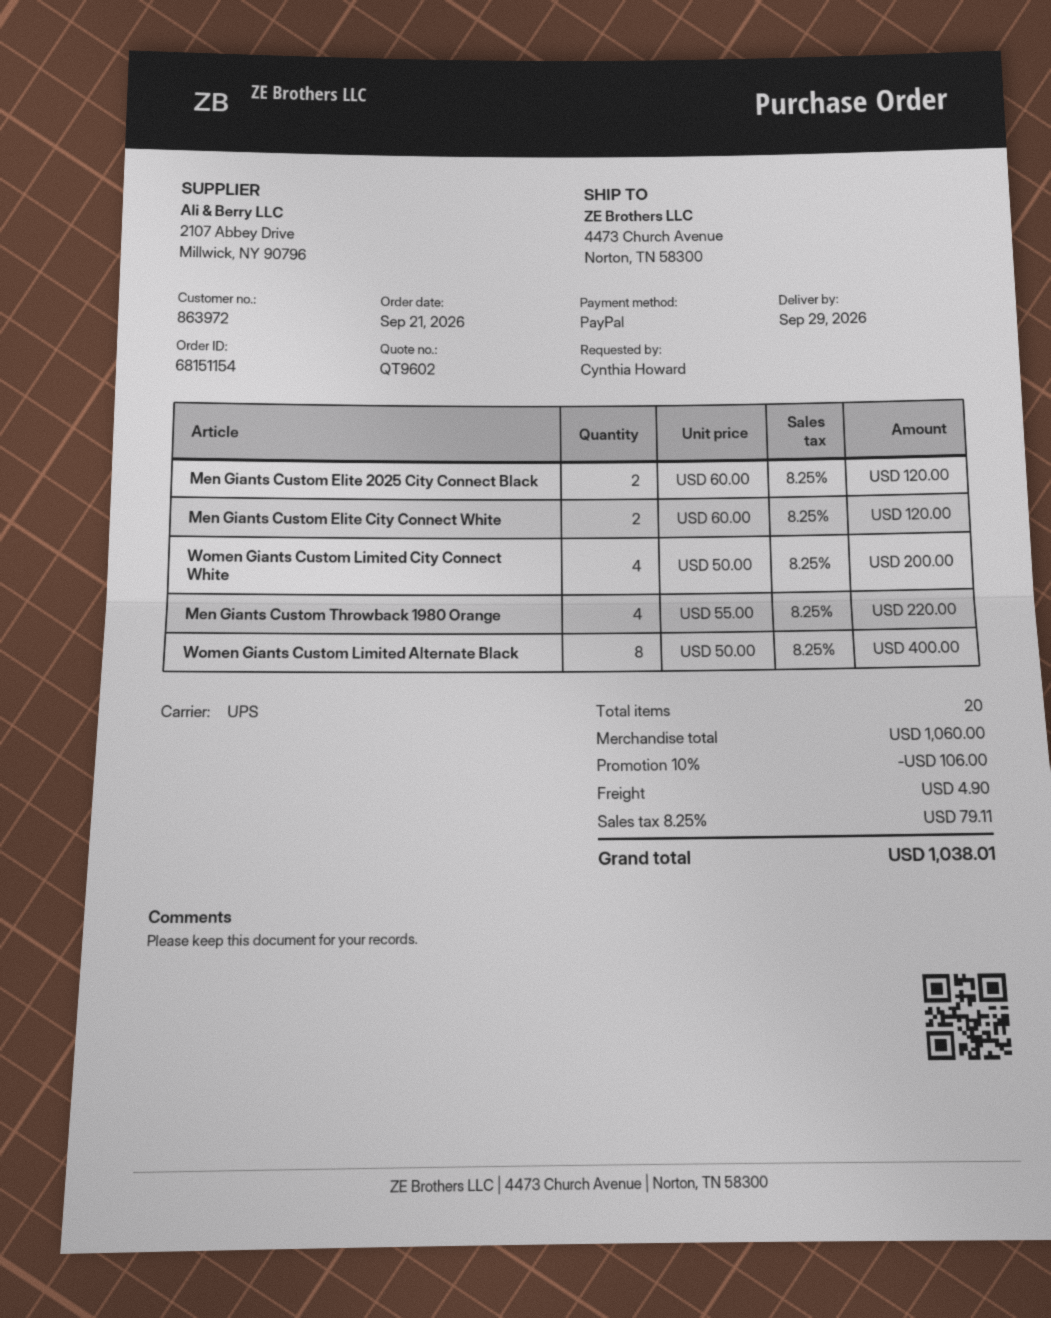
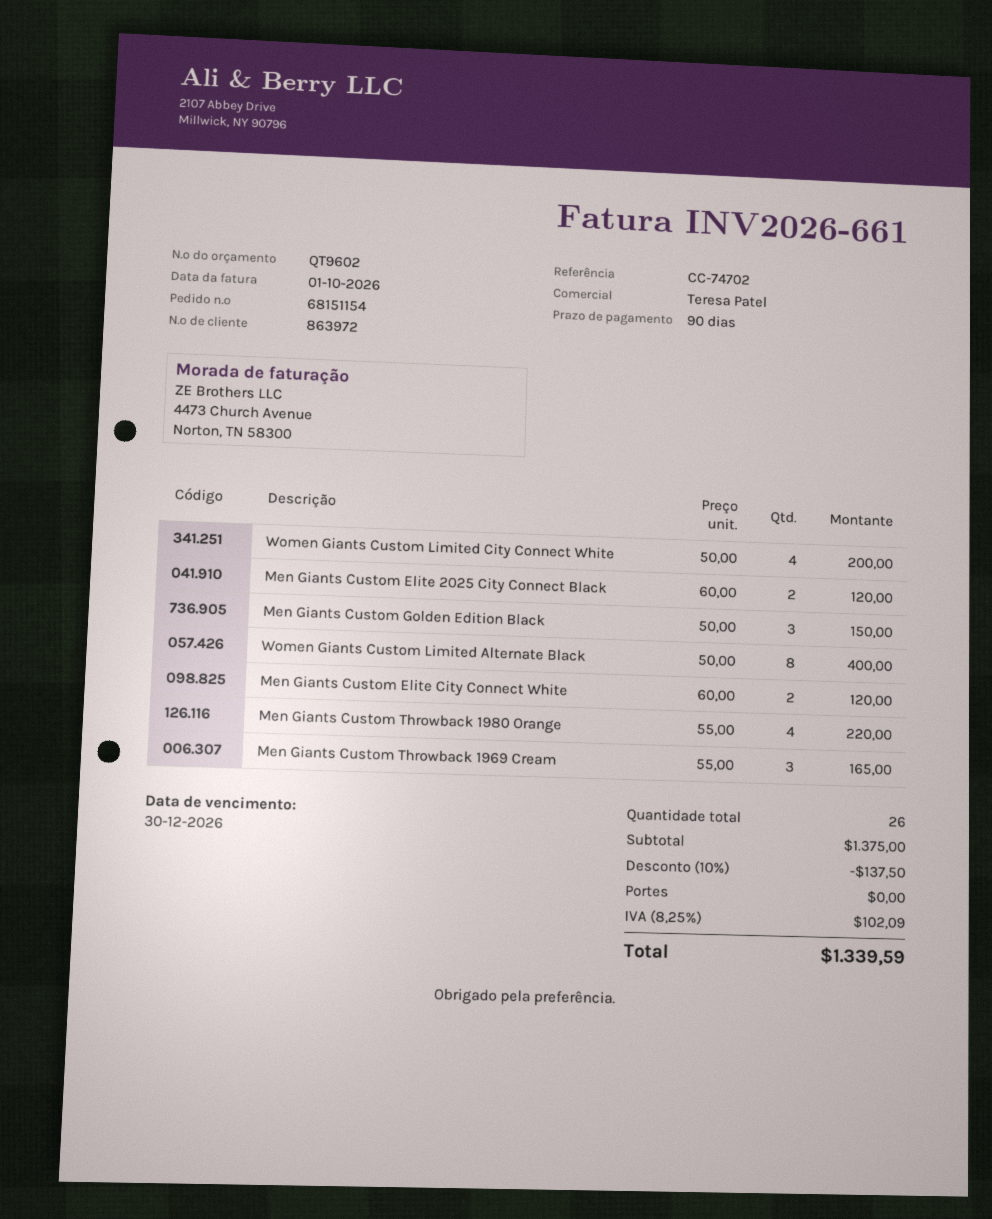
Men Giants Custom Golden Edition Black: none -> 3 x 50.00 = 150.00
Men Giants Custom Throwback 1969 Cream: none -> 3 x 55.00 = 165.00
total quantity: 20 -> 26
subtotal: 1060.00 -> 1375.00
discount: 10% = 106.00 -> 10% = 137.50
shipping: 4.90 -> 0.00
tax: 8.25% = 79.11 -> 8.25% = 102.09
total: 1038.01 -> 1339.59

